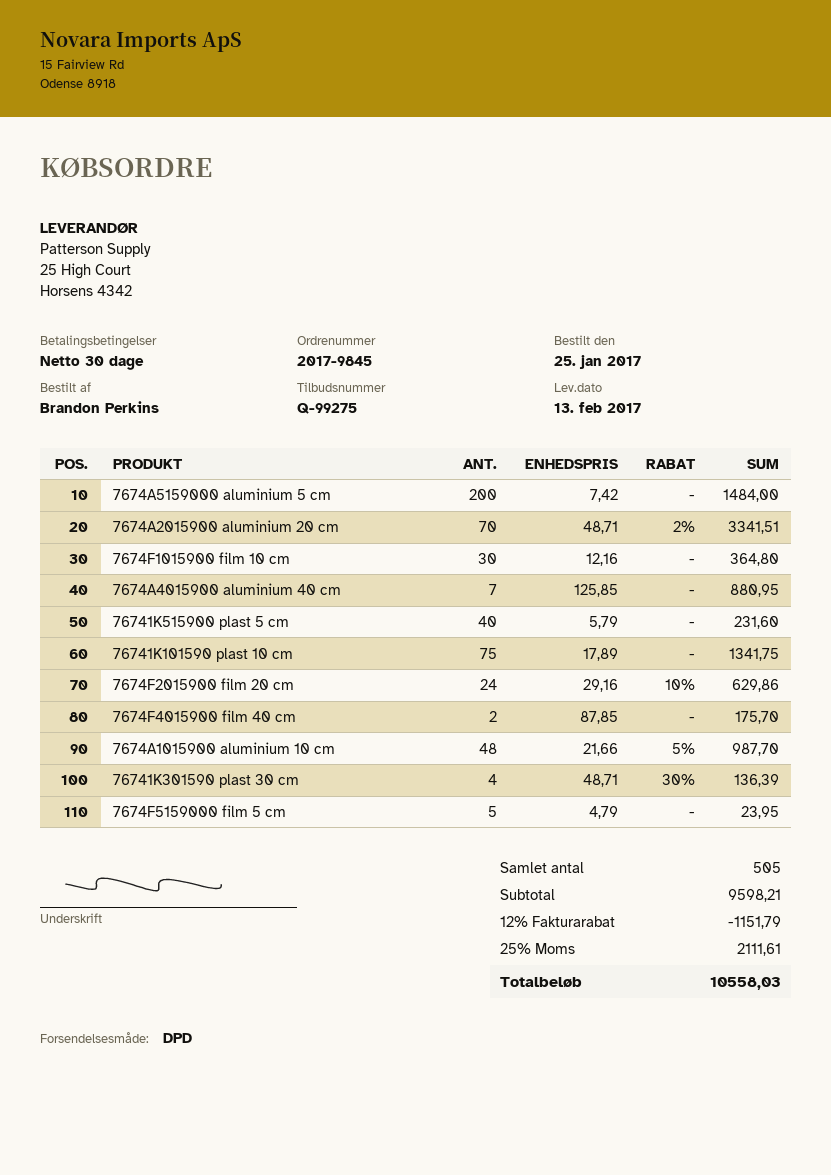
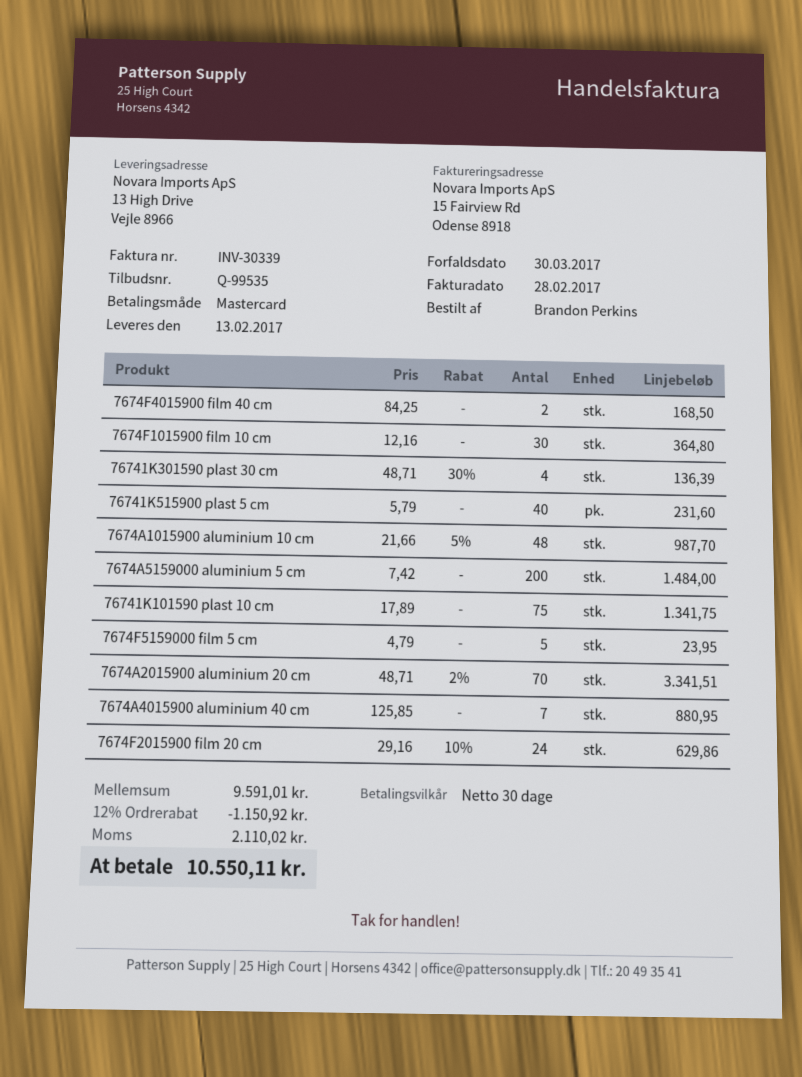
quote number: Q-99275 -> Q-99535
7674F4015900 film 40 cm: 2 x 87.85 = 175.70 -> 2 x 84.25 = 168.50
subtotal: 9598.21 -> 9591.01
discount: 12% = 1151.79 -> 12% = 1150.92
tax: 2111.61 -> 2110.02
total: 10558.03 -> 10550.11

